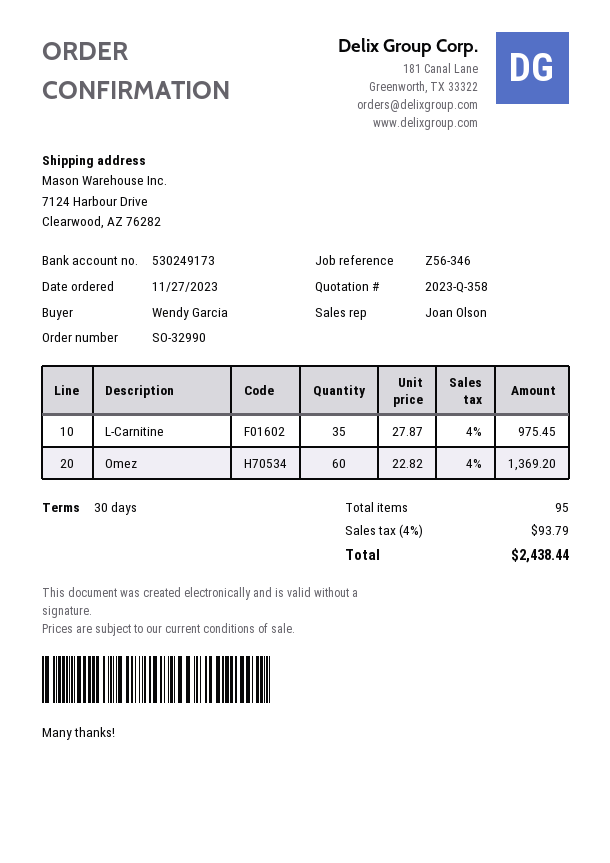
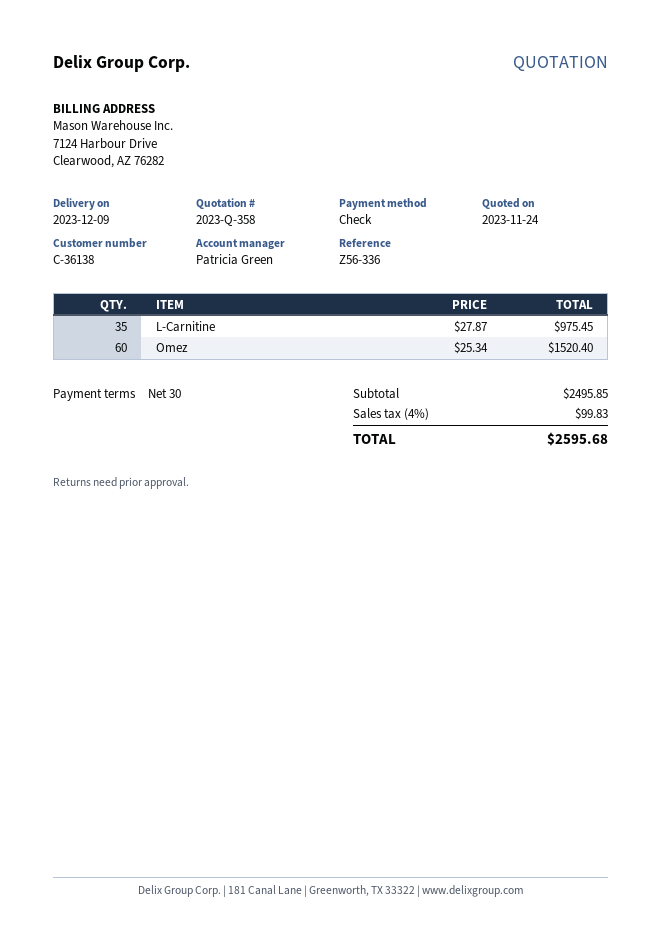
reference: Z56-346 -> Z56-336
sales rep: Joan Olson -> Patricia Green
Omez: 60 x 22.82 = 1369.20 -> 60 x 25.34 = 1520.40
tax: 4% = 93.79 -> 4% = 99.83
total: 2438.44 -> 2595.68

